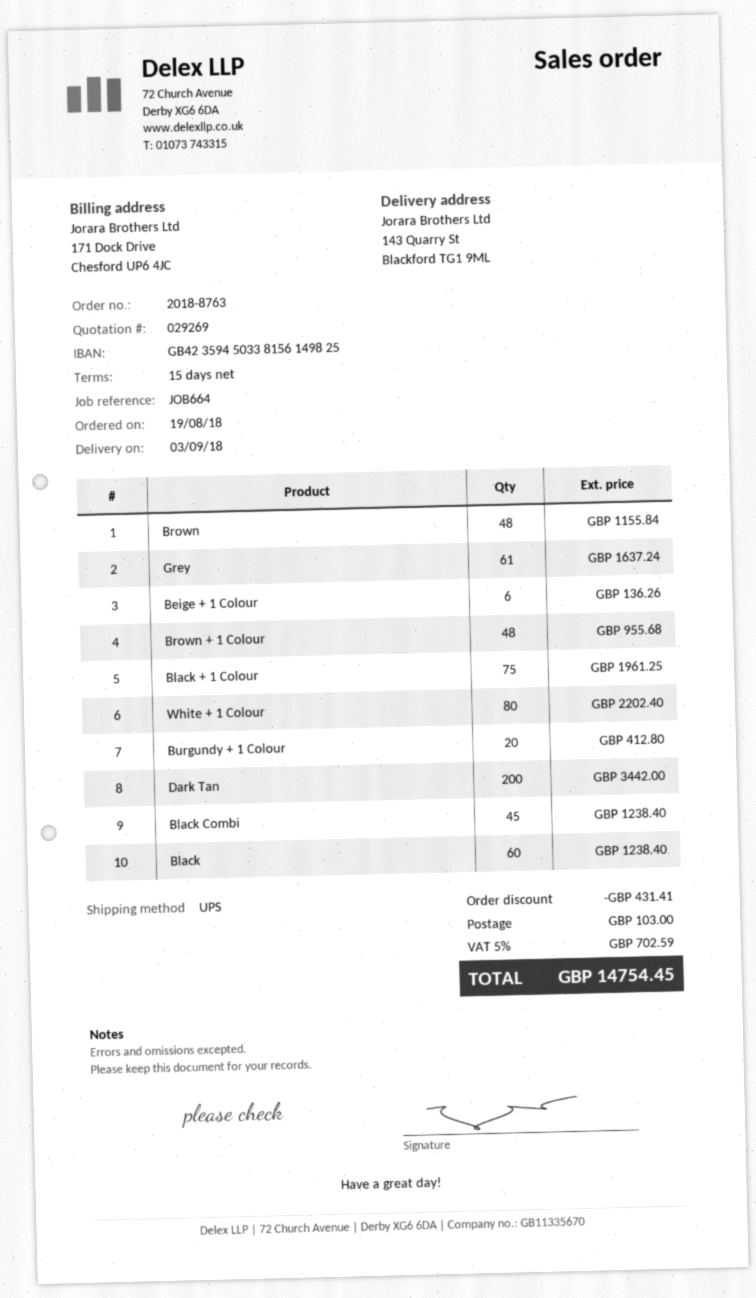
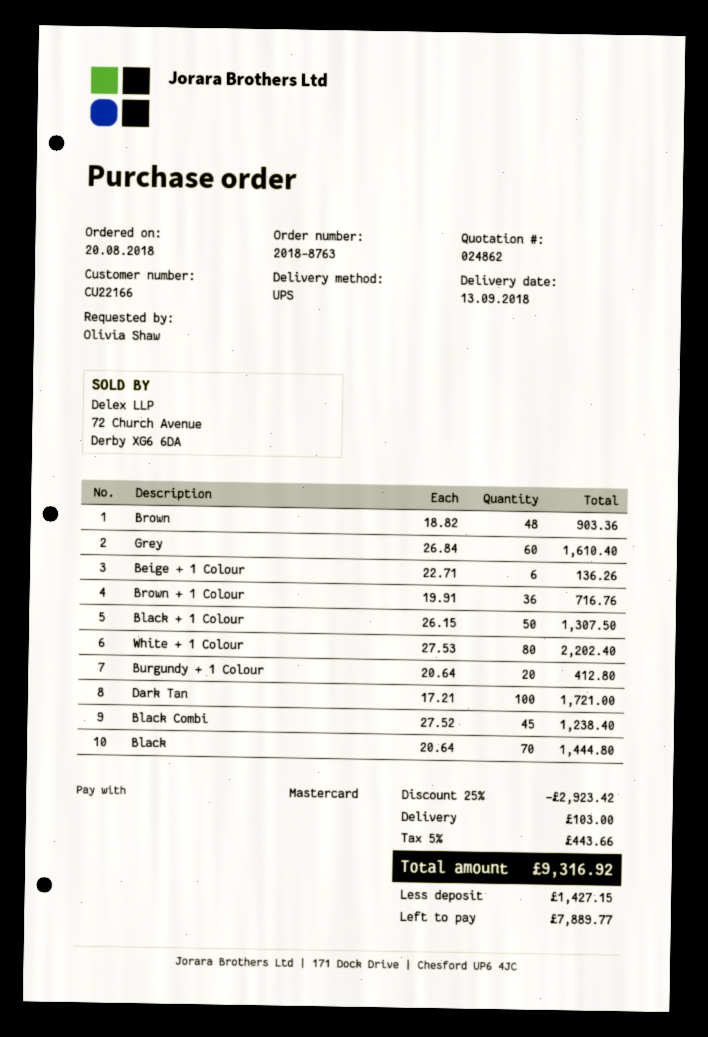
quote number: 029269 -> 024862
order date: 2018-08-19 -> 2018-08-20
delivery date: 2018-09-03 -> 2018-09-13
Brown: 48 for 1155.84 -> 48 for 903.36
Grey: 61 for 1637.24 -> 60 for 1610.40
Brown + 1 Colour: 48 for 955.68 -> 36 for 716.76
Black + 1 Colour: 75 for 1961.25 -> 50 for 1307.50
Dark Tan: 200 for 3442.00 -> 100 for 1721.00
Black: 60 for 1238.40 -> 70 for 1444.80
discount: 431.41 -> 2923.42
tax: 5% = 702.59 -> 5% = 443.66
total: 14754.45 -> 9316.92

